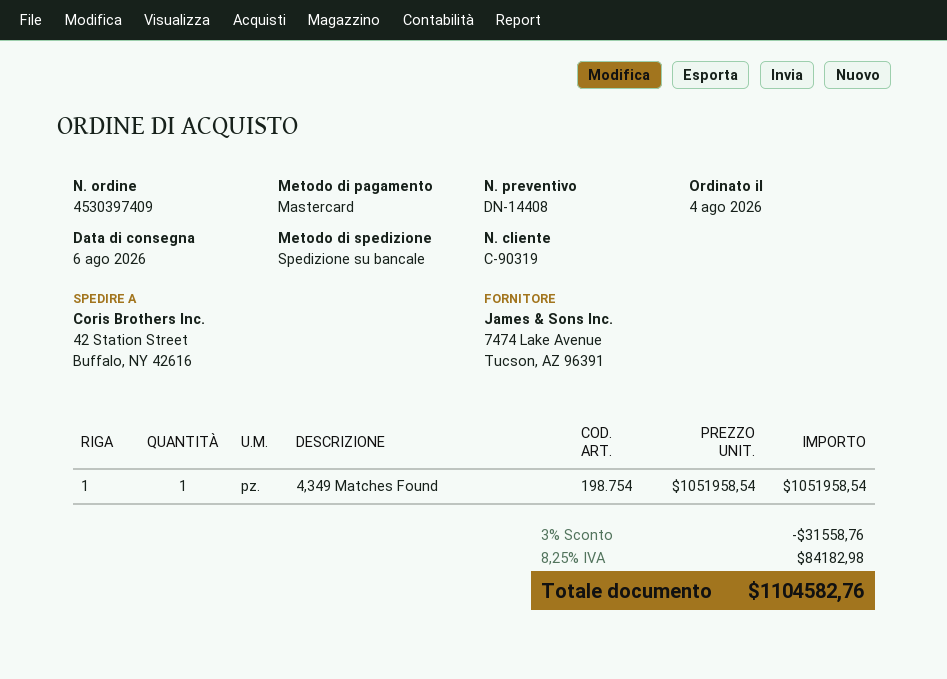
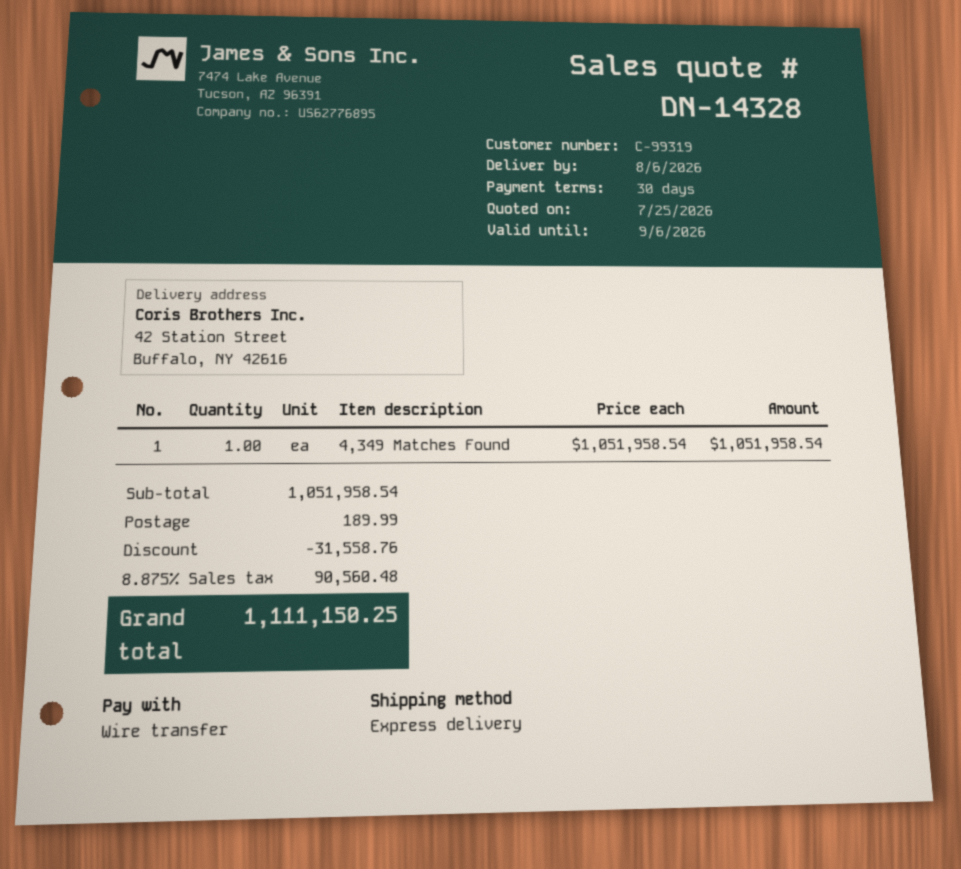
quote number: DN-14408 -> DN-14328
customer number: C-90319 -> C-99319
payment method: Mastercard -> bank transfer
shipping method: pallet freight -> express
shipping: none -> 189.99
tax: 8.25% = 84182.98 -> 8.875% = 90560.48
total: 1104582.76 -> 1111150.25

